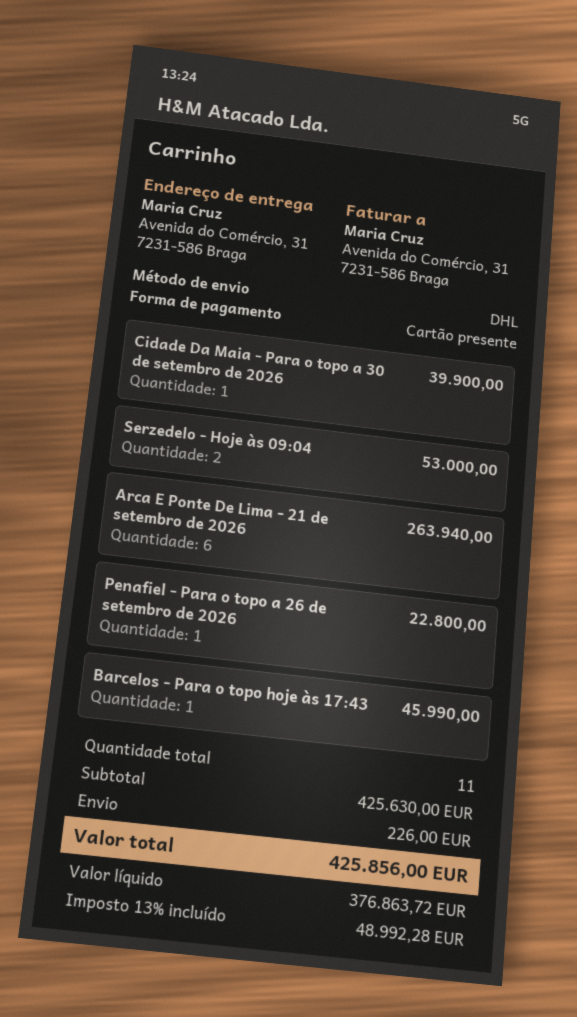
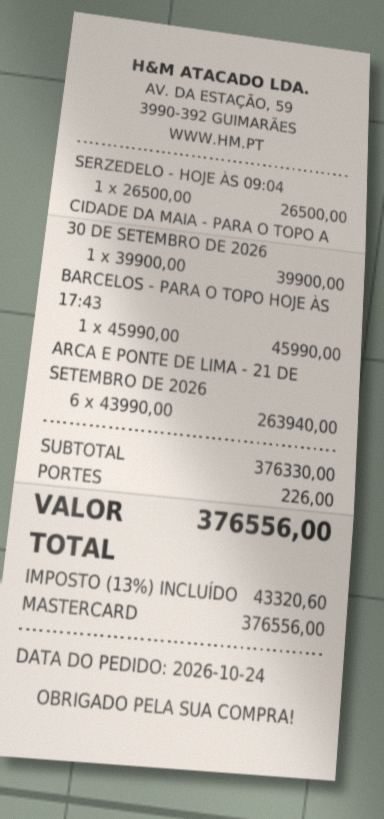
payment method: gift card -> Mastercard
Serzedelo - Hoje às 09:04: 2 for 53000.00 -> 1 for 26500.00
Penafiel - Para o topo a 26 de setembro de 2026: 1 for 22800.00 -> none
subtotal: 425630.00 -> 376330.00
tax: 13% = 48992.28 -> 13% = 43320.60
total: 425856.00 -> 376556.00

